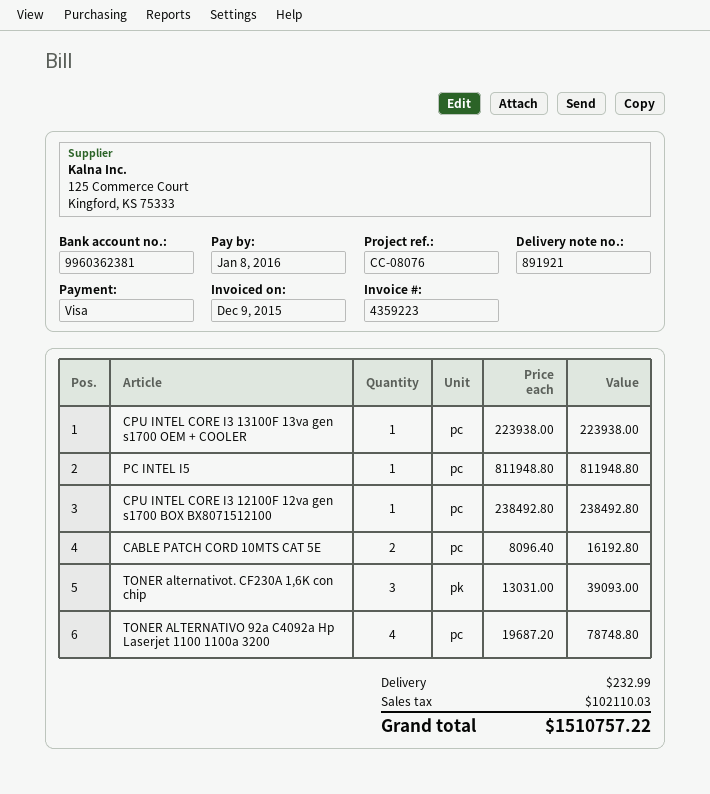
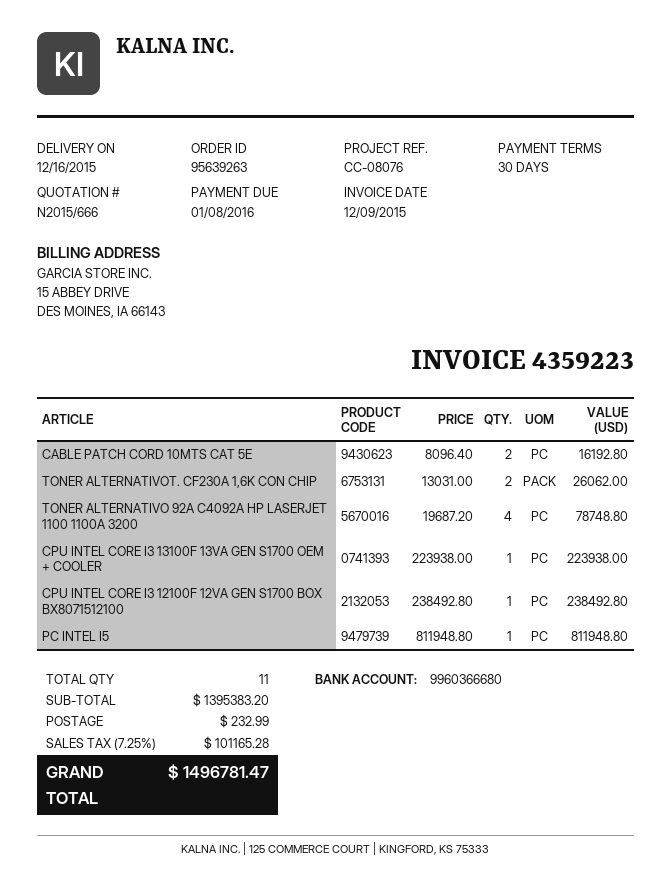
bank account: 9960362381 -> 9960366680
TONER alternativot. CF230A 1,6K con chip: 3 x 13031.00 = 39093.00 -> 2 x 13031.00 = 26062.00
tax: 102110.03 -> 101165.28
total: 1510757.22 -> 1496781.47

